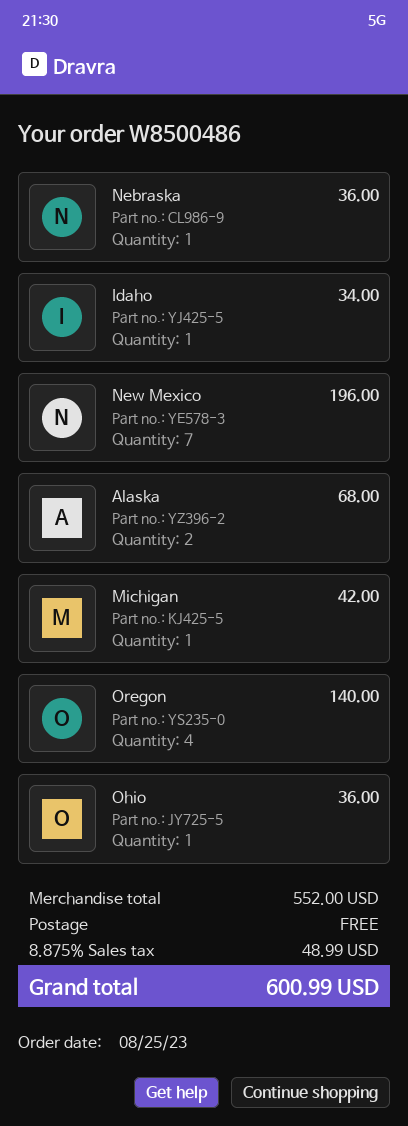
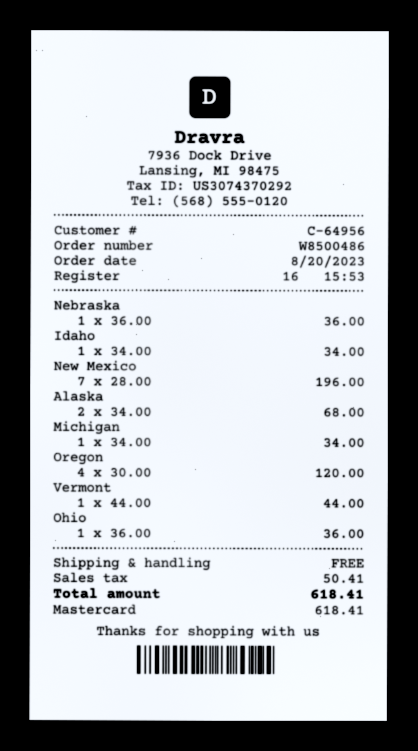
order date: 2023-08-25 -> 2023-08-20
Michigan: 1 for 42.00 -> 1 for 34.00
Oregon: 4 for 140.00 -> 4 for 120.00
Vermont: none -> 1 for 44.00
tax: 48.99 -> 50.41
total: 600.99 -> 618.41

